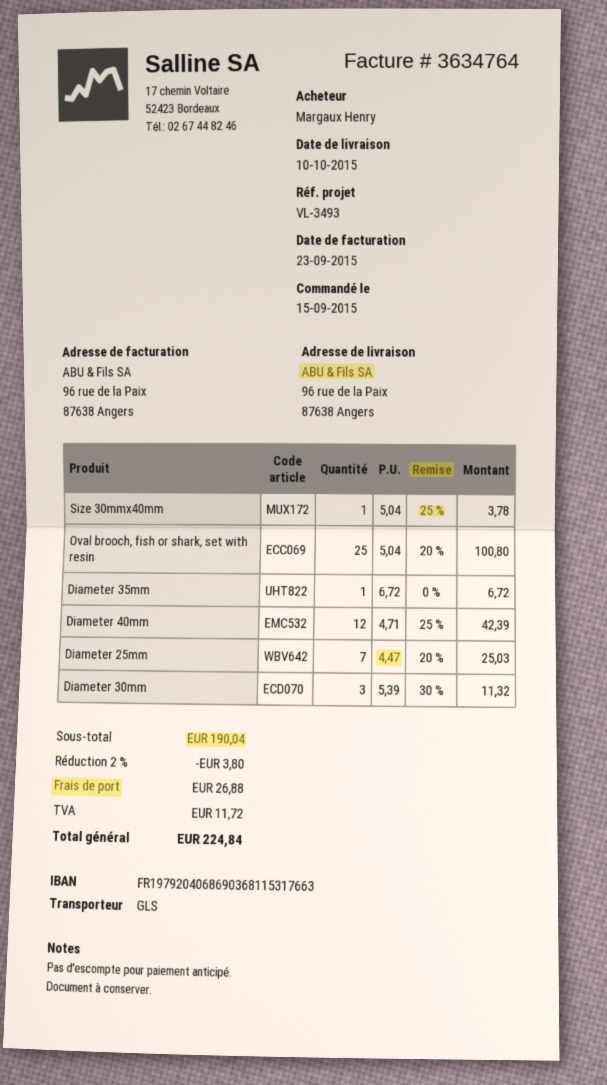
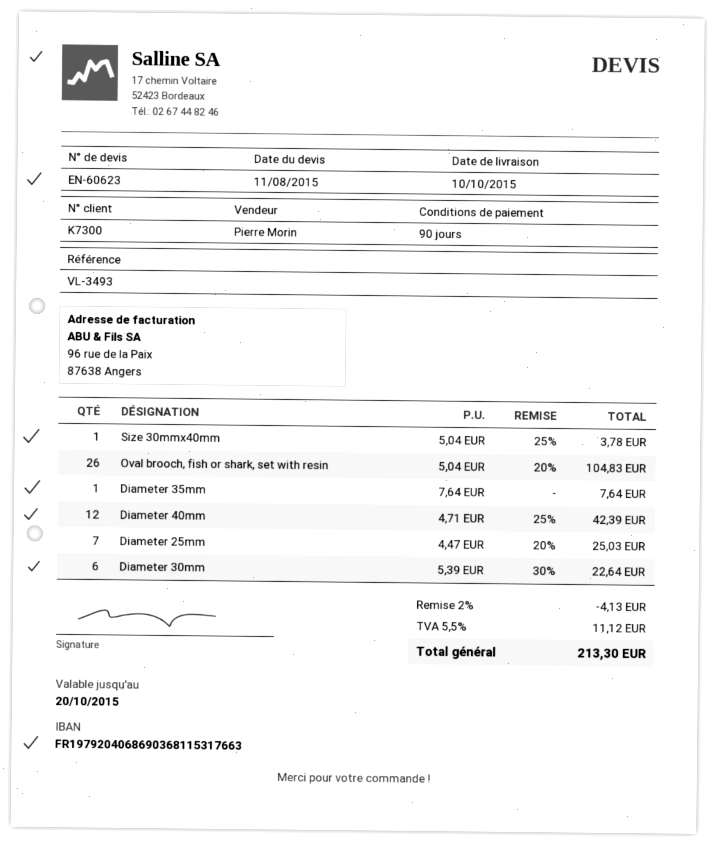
Oval brooch, fish or shark, set with resin: 25 x 5.04 - 20% = 100.80 -> 26 x 5.04 - 20% = 104.83
Diameter 35mm: 1 x 6.72 = 6.72 -> 1 x 7.64 = 7.64
Diameter 30mm: 3 x 5.39 - 30% = 11.32 -> 6 x 5.39 - 30% = 22.64
discount: 2% = 3.80 -> 2% = 4.13
shipping: 26.88 -> none
tax: 11.72 -> 11.12
total: 224.84 -> 213.30

